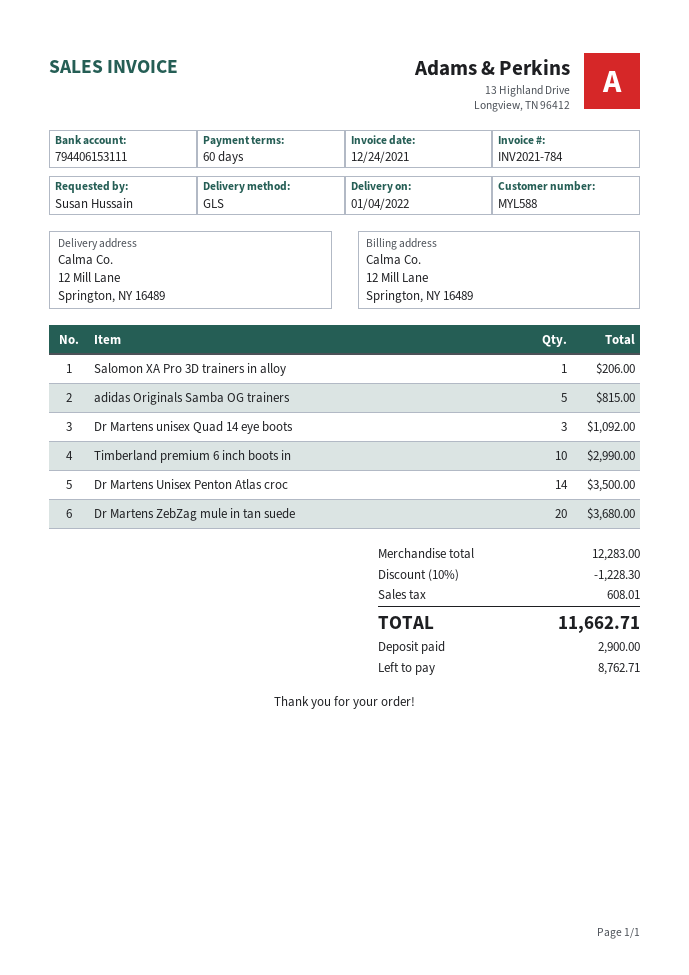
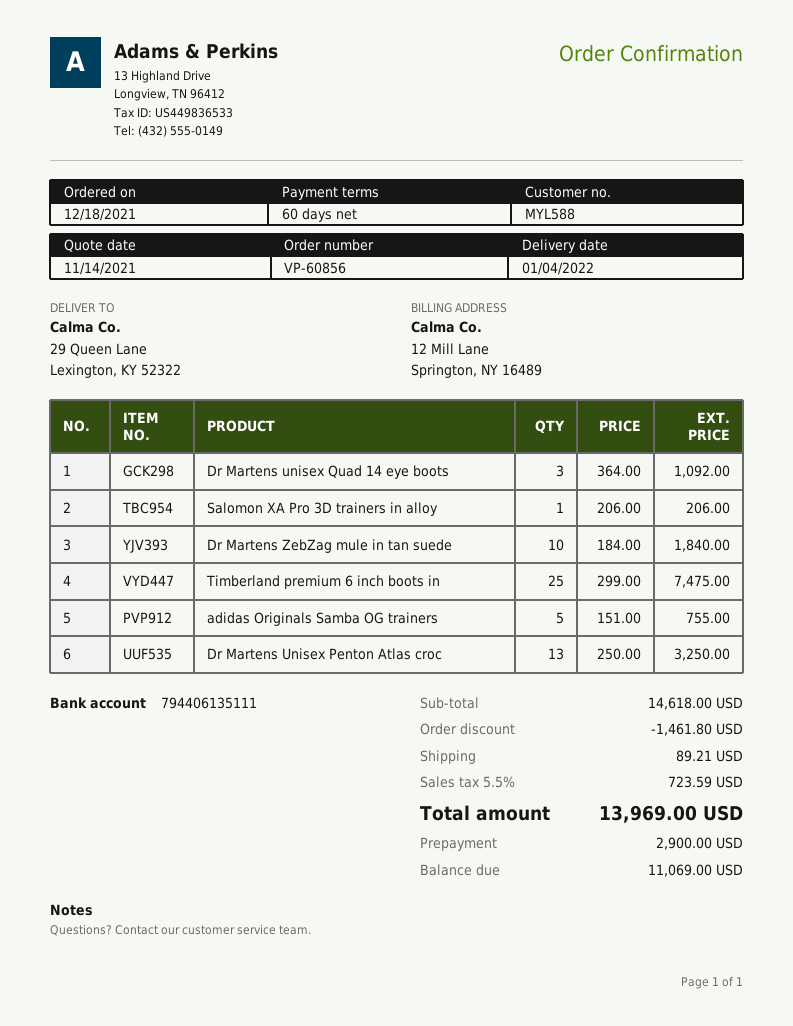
bank account: 794406153111 -> 794406135111
ship to: 12 Mill Lane, Springton, NY 16489 -> 29 Queen Lane, Lexington, KY 52322
adidas Originals Samba OG trainers: 5 for 815.00 -> 5 for 755.00
Timberland premium 6 inch boots in: 10 for 2990.00 -> 25 for 7475.00
Dr Martens Unisex Penton Atlas croc: 14 for 3500.00 -> 13 for 3250.00
Dr Martens ZebZag mule in tan suede: 20 for 3680.00 -> 10 for 1840.00
subtotal: 12283.00 -> 14618.00
discount: 1228.30 -> 1461.80
shipping: none -> 89.21
tax: 608.01 -> 723.59
total: 11662.71 -> 13969.00
balance: 8762.71 -> 11069.00

